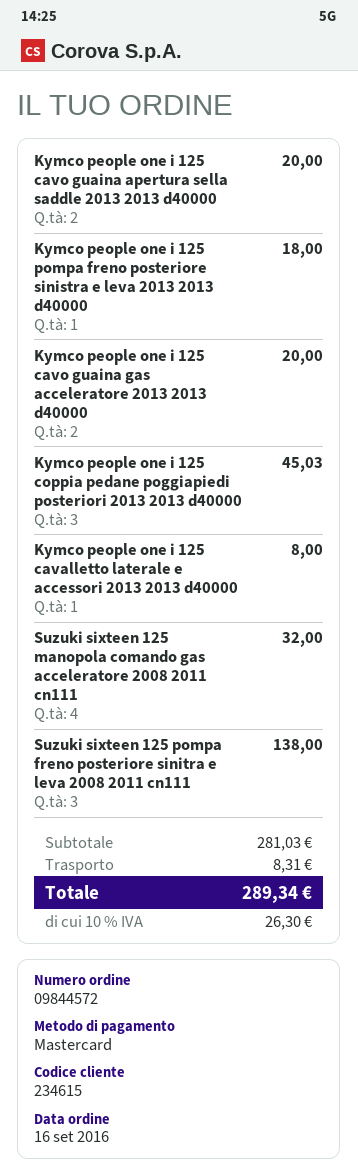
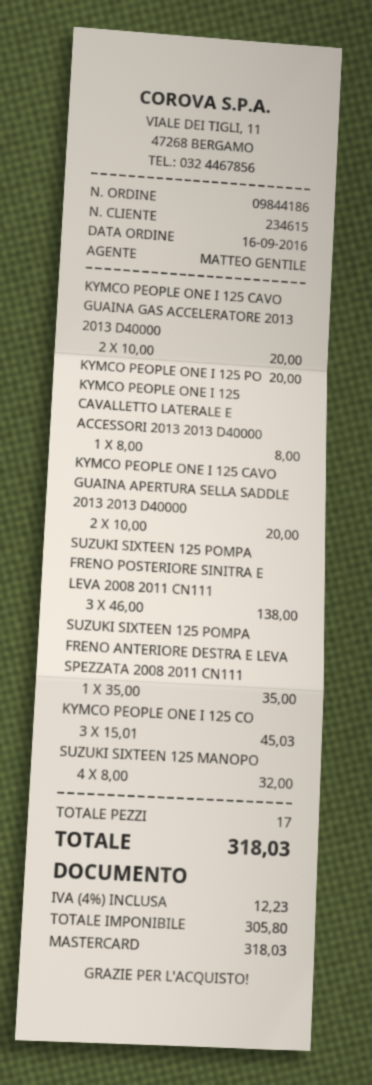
order number: 09844572 -> 09844186
Kymco people one i 125 pompa freno posteriore sinistra e leva 2013 2013 d40000: 1 for 18.00 -> 1 for 20.00
SUZUKI SIXTEEN 125 POMPA FRENO ANTERIORE DESTRA E LEVA SPEZZATA 2008 2011 CN111: none -> 1 for 35.00
shipping: 8.31 -> none
tax: 10% = 26.30 -> 4% = 12.23
total: 289.34 -> 318.03

